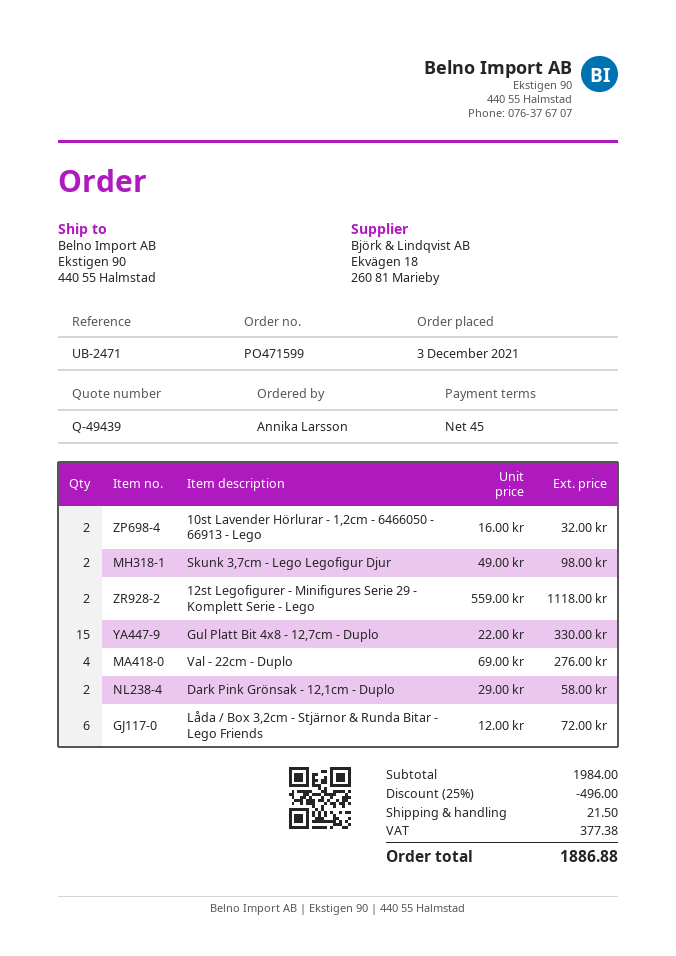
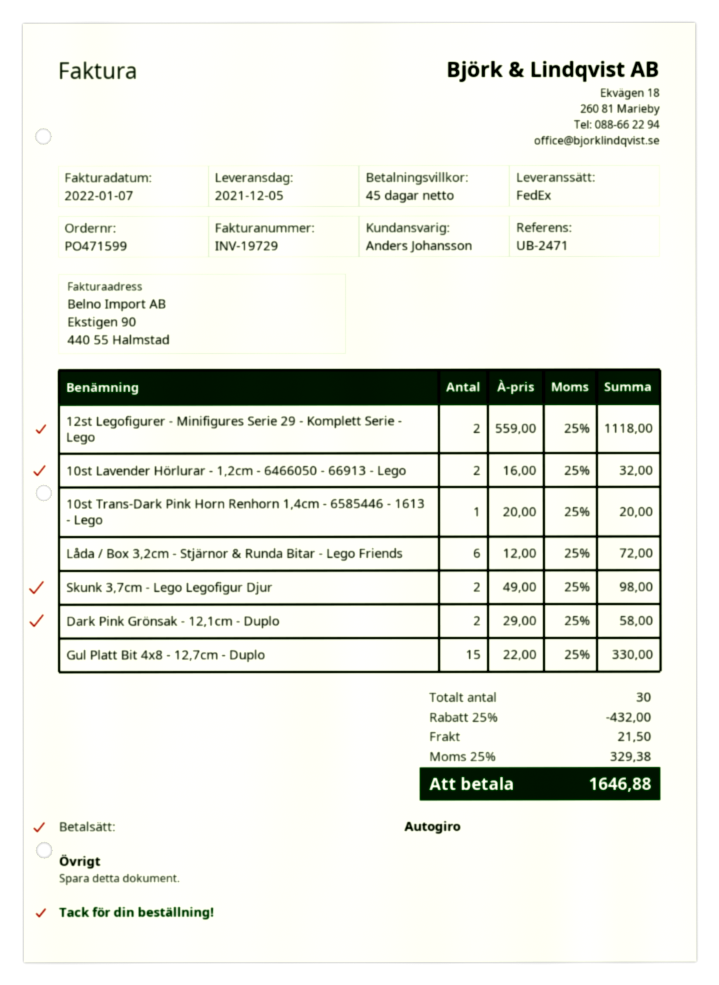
Val - 22cm - Duplo: 4 x 69.00 = 276.00 -> none
10st Trans-Dark Pink Horn Renhorn 1,4cm - 6585446 - 1613 - Lego: none -> 1 x 20.00 = 20.00
discount: 25% = 496.00 -> 25% = 432.00
tax: 377.38 -> 329.38
total: 1886.88 -> 1646.88

